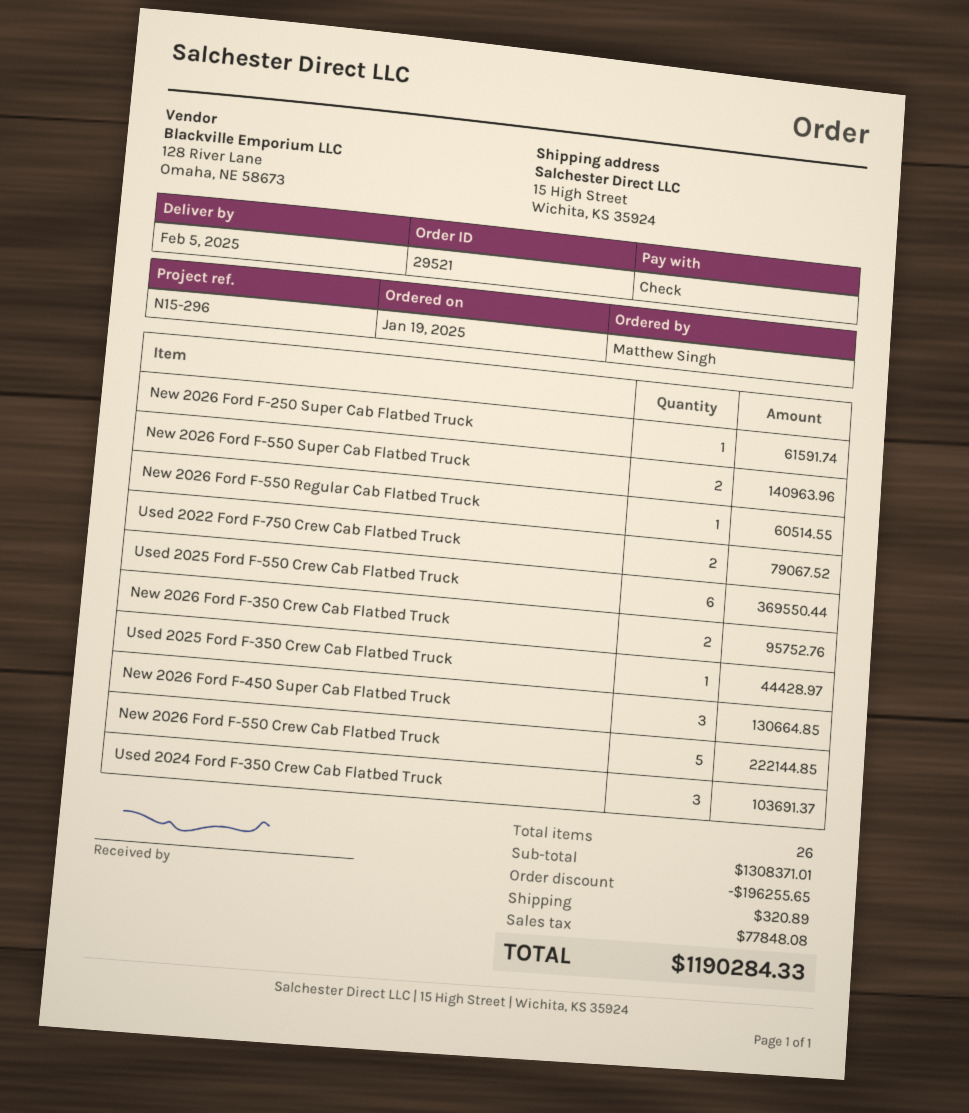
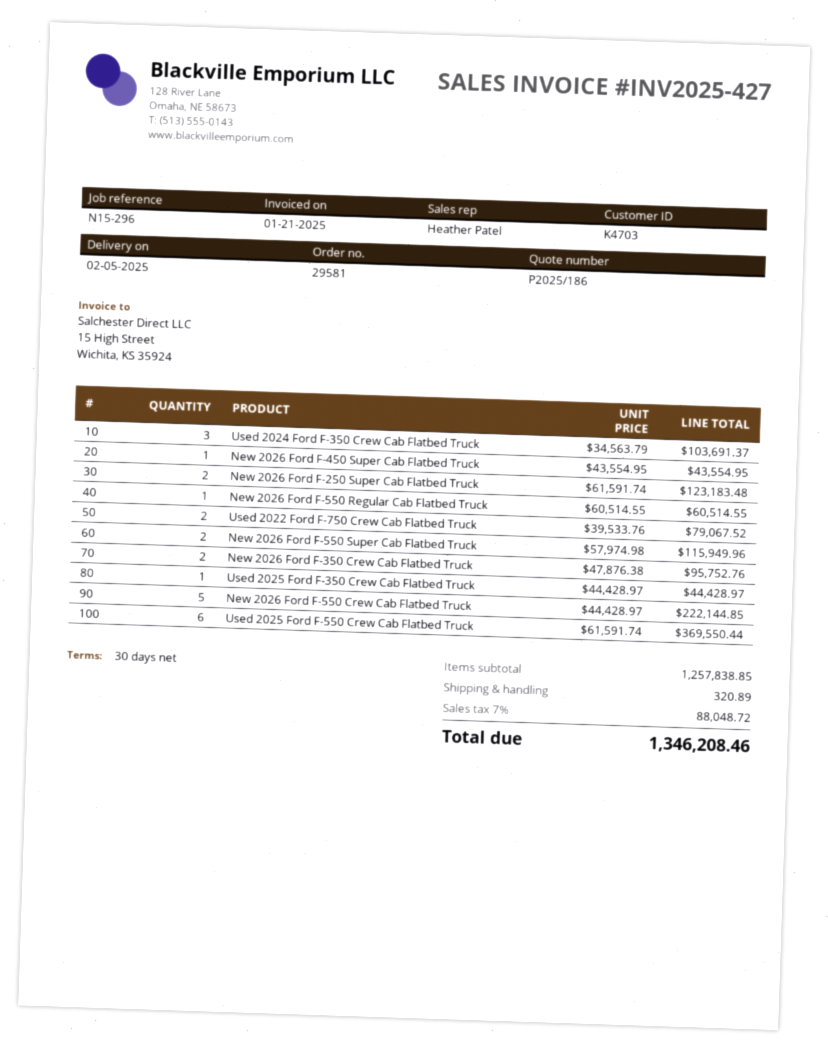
order number: 29521 -> 29581
New 2026 Ford F-250 Super Cab Flatbed Truck: 1 for 61591.74 -> 2 for 123183.48
New 2026 Ford F-550 Super Cab Flatbed Truck: 2 for 140963.96 -> 2 for 115949.96
New 2026 Ford F-450 Super Cab Flatbed Truck: 3 for 130664.85 -> 1 for 43554.95
subtotal: 1308371.01 -> 1257838.85
discount: 196255.65 -> none
tax: 77848.08 -> 88048.72
total: 1190284.33 -> 1346208.46

